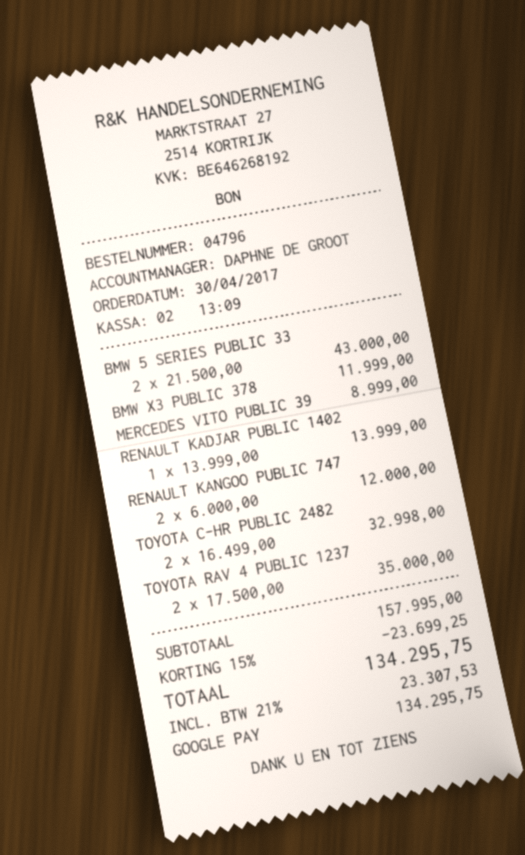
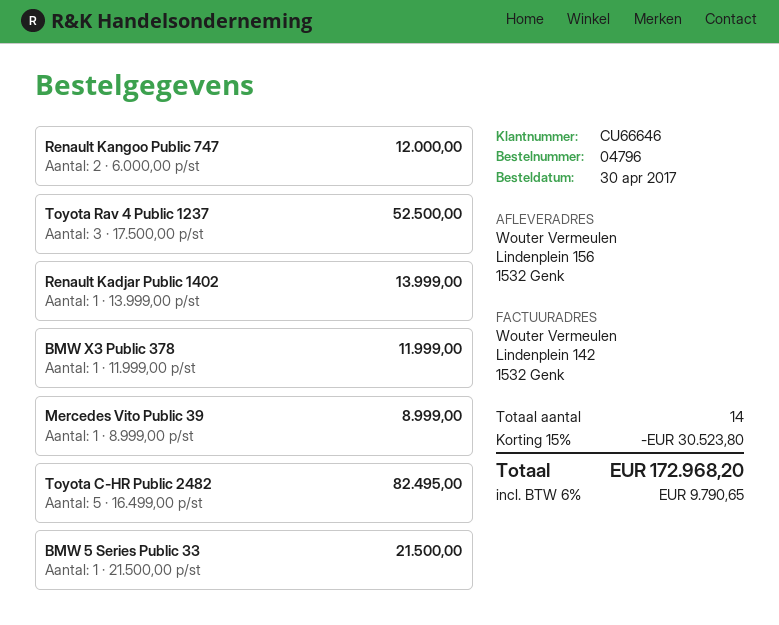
BMW 5 SERIES PUBLIC 33: 2 x 21500.00 = 43000.00 -> 1 x 21500.00 = 21500.00
TOYOTA C-HR PUBLIC 2482: 2 x 16499.00 = 32998.00 -> 5 x 16499.00 = 82495.00
TOYOTA RAV 4 PUBLIC 1237: 2 x 17500.00 = 35000.00 -> 3 x 17500.00 = 52500.00
discount: 15% = 23699.25 -> 15% = 30523.80
tax: 21% = 23307.53 -> 6% = 9790.65
total: 134295.75 -> 172968.20

